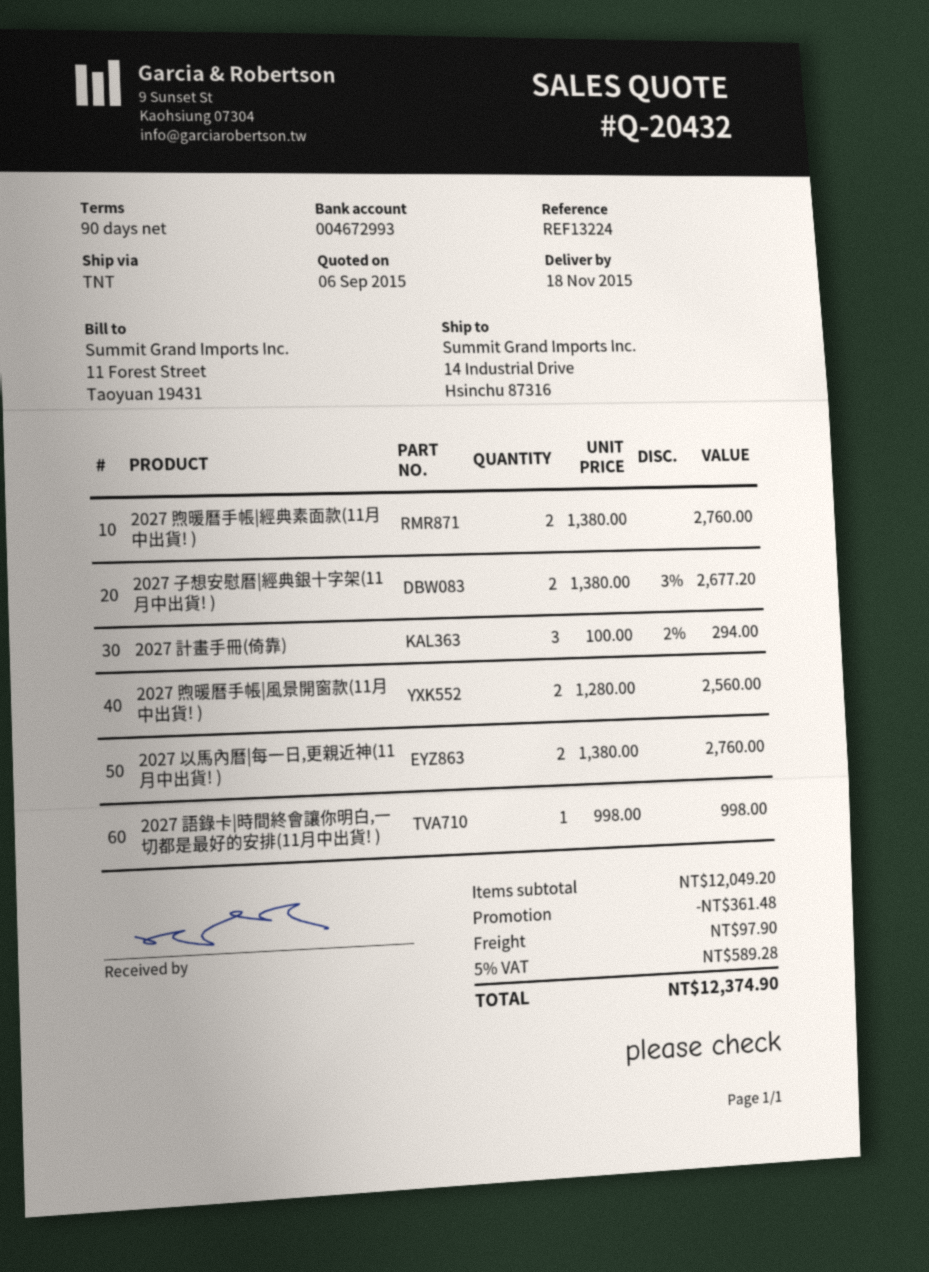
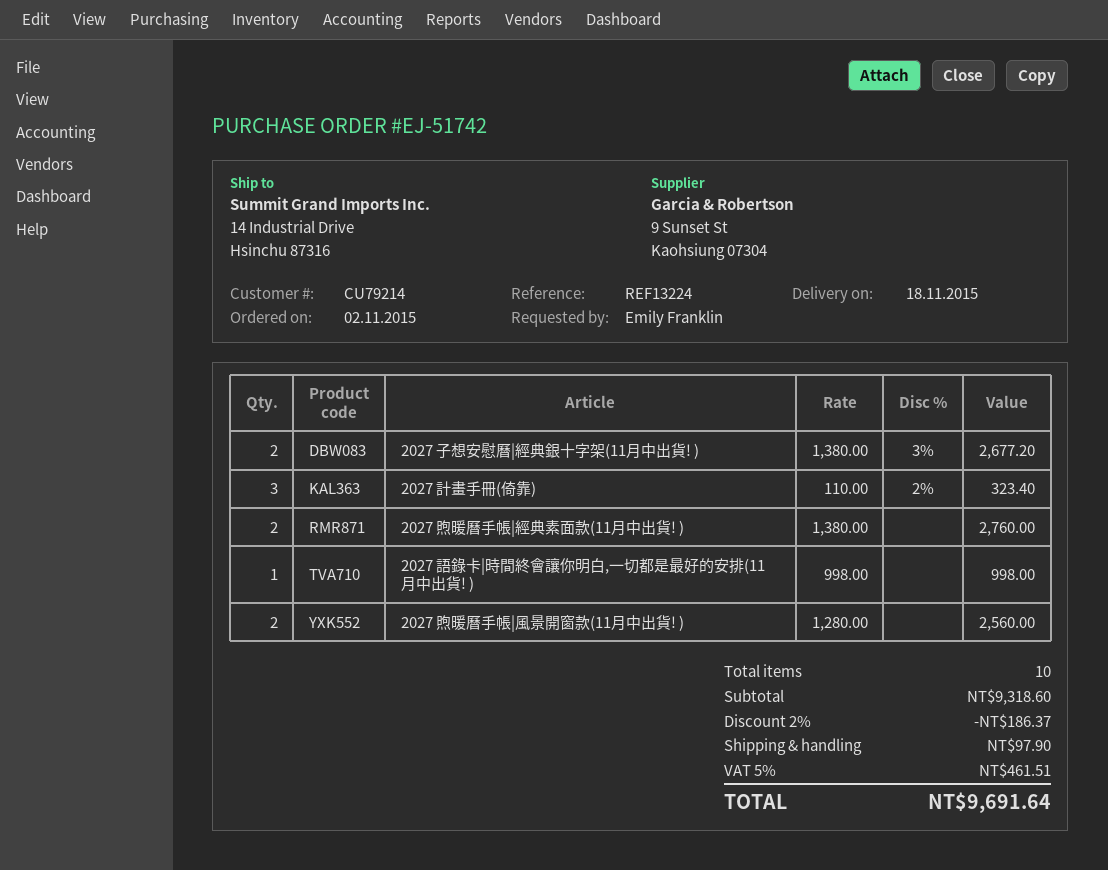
2027 計畫手冊(倚靠): 3 x 100.00 - 2% = 294.00 -> 3 x 110.00 - 2% = 323.40
2027 以馬內曆|每一日,更親近神(11月中出貨! ): 2 x 1380.00 = 2760.00 -> none
subtotal: 12049.20 -> 9318.60
discount: 361.48 -> 186.37
tax: 5% = 589.28 -> 5% = 461.51
total: 12374.90 -> 9691.64

